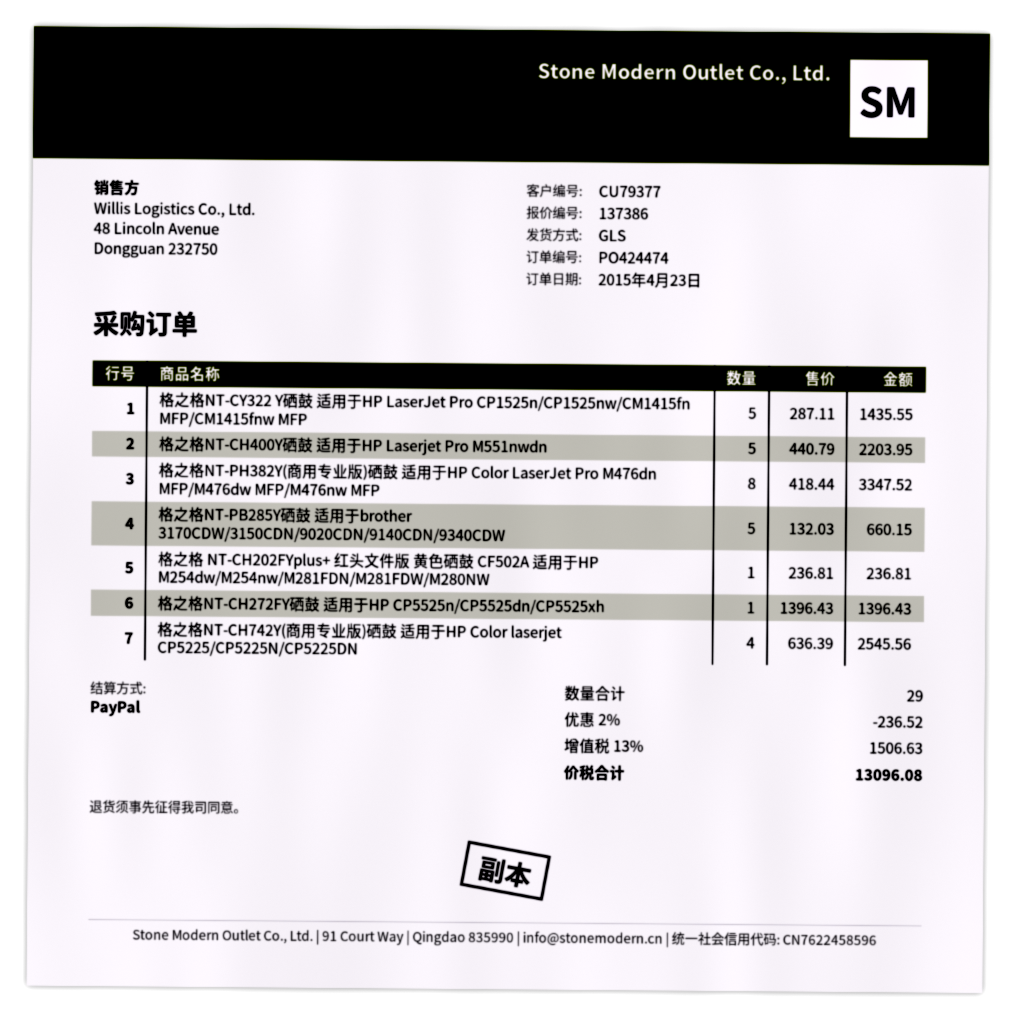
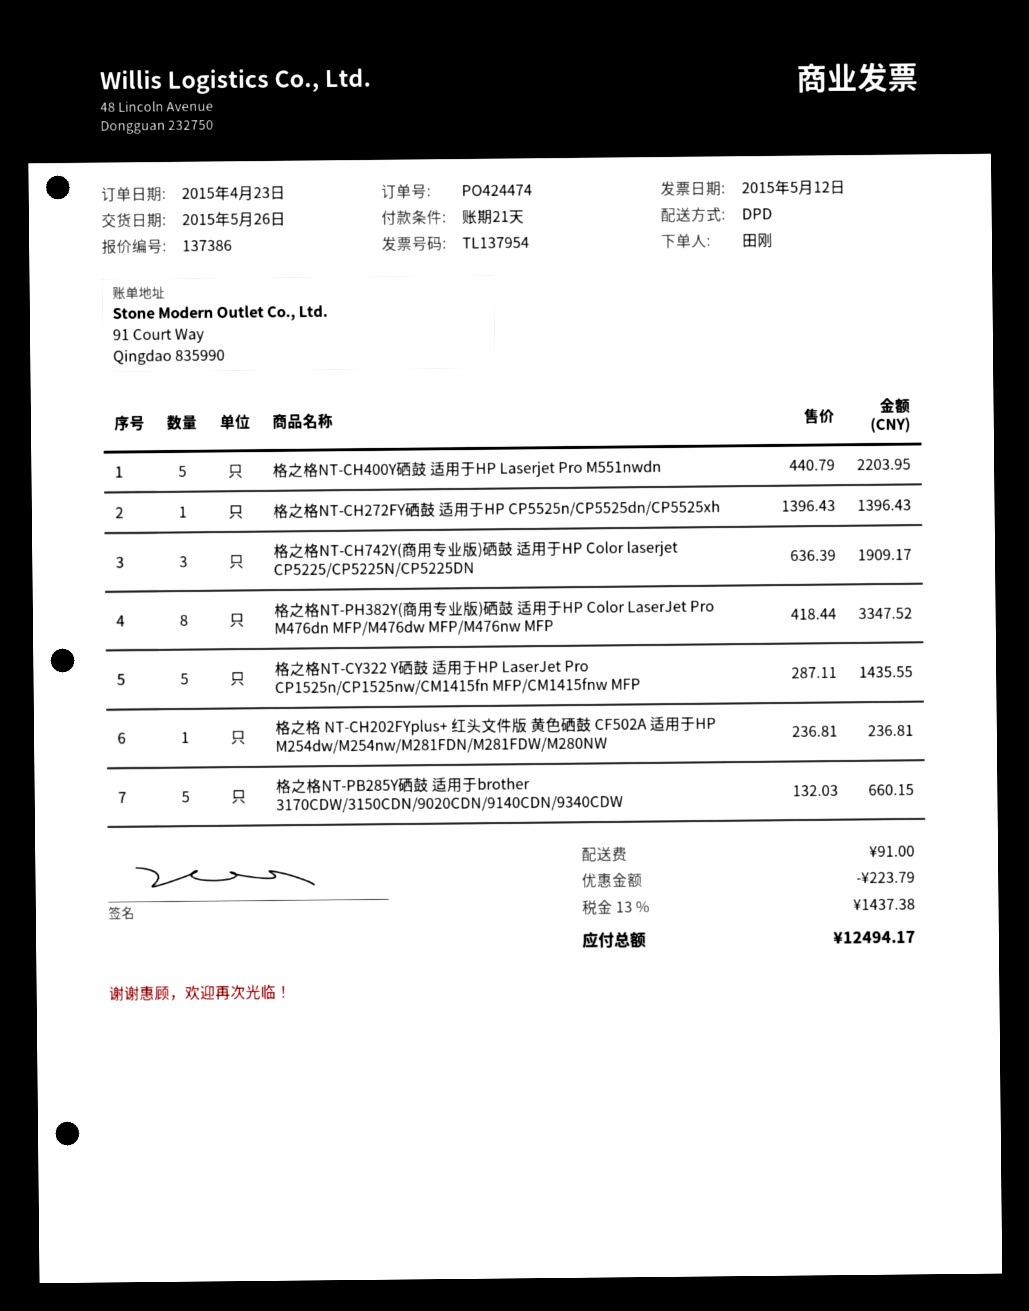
shipping method: GLS -> DPD
格之格NT-CH742Y(商用专业版)硒鼓 适用于HP Color laserjet CP5225/CP5225N/CP5225DN: 4 x 636.39 = 2545.56 -> 3 x 636.39 = 1909.17
discount: 236.52 -> 223.79
shipping: none -> 91.00
tax: 13% = 1506.63 -> 13% = 1437.38
total: 13096.08 -> 12494.17

